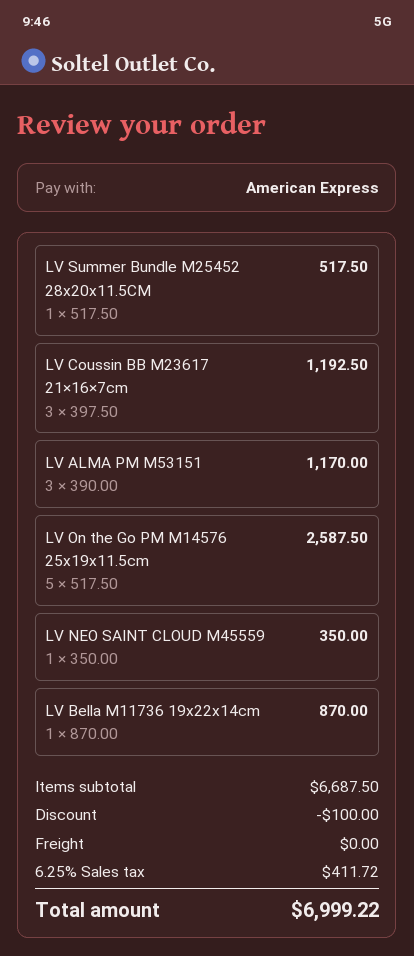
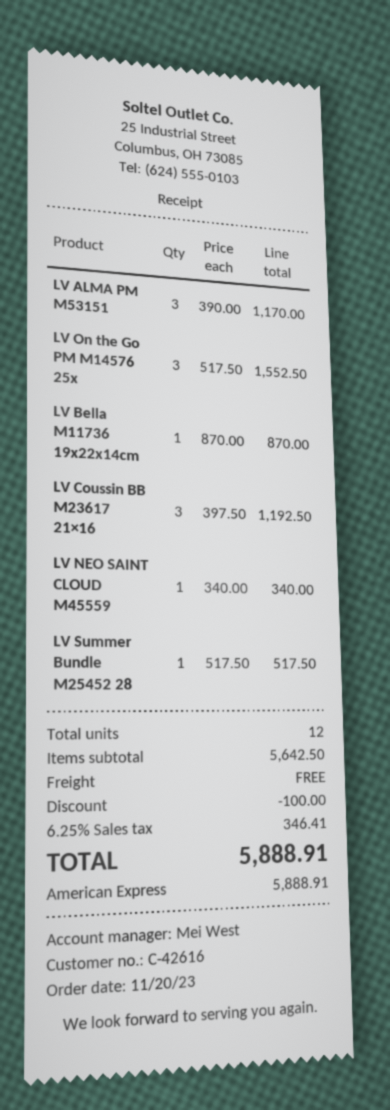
LV On the Go PM M14576 25x19x11.5cm: 5 x 517.50 = 2587.50 -> 3 x 517.50 = 1552.50
LV NEO SAINT CLOUD M45559: 1 x 350.00 = 350.00 -> 1 x 340.00 = 340.00
subtotal: 6687.50 -> 5642.50
tax: 6.25% = 411.72 -> 6.25% = 346.41
total: 6999.22 -> 5888.91

